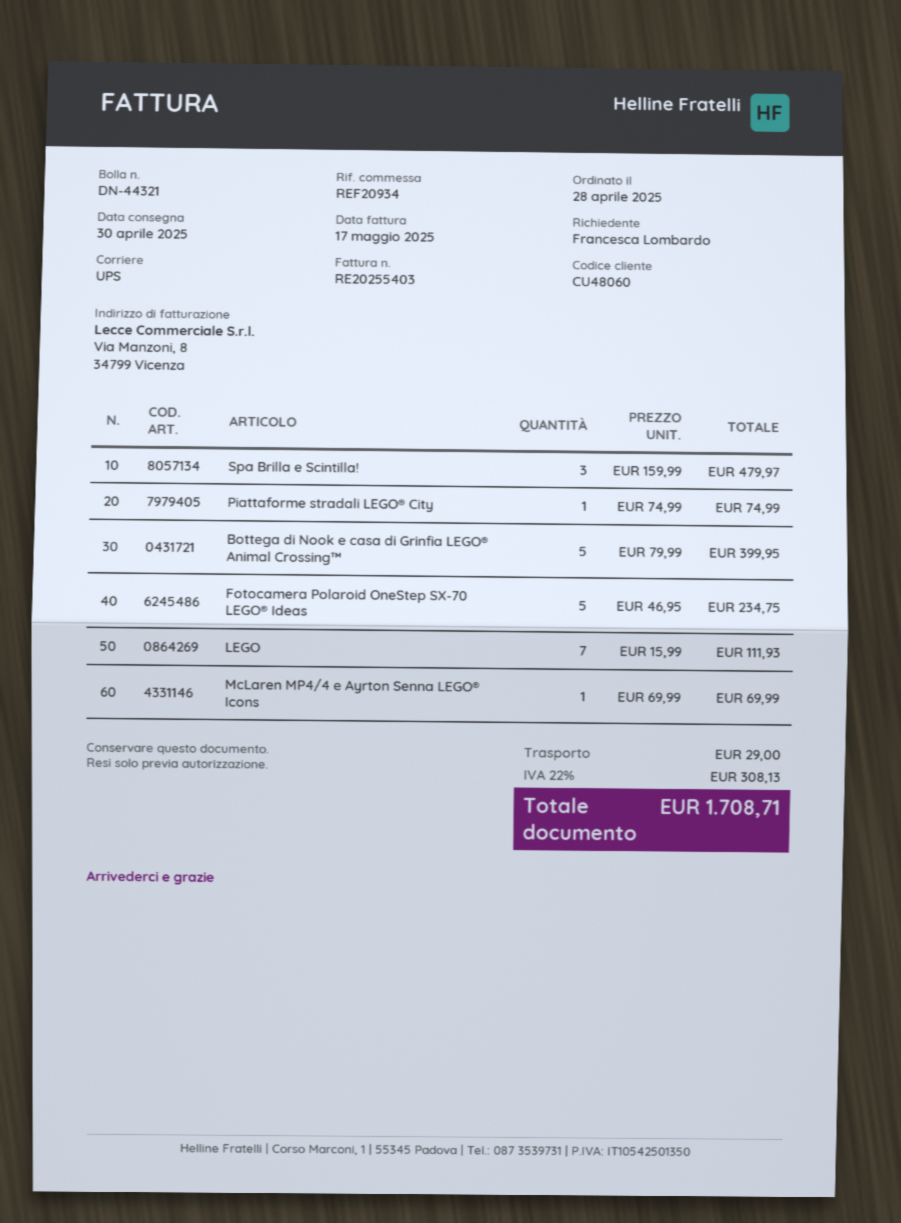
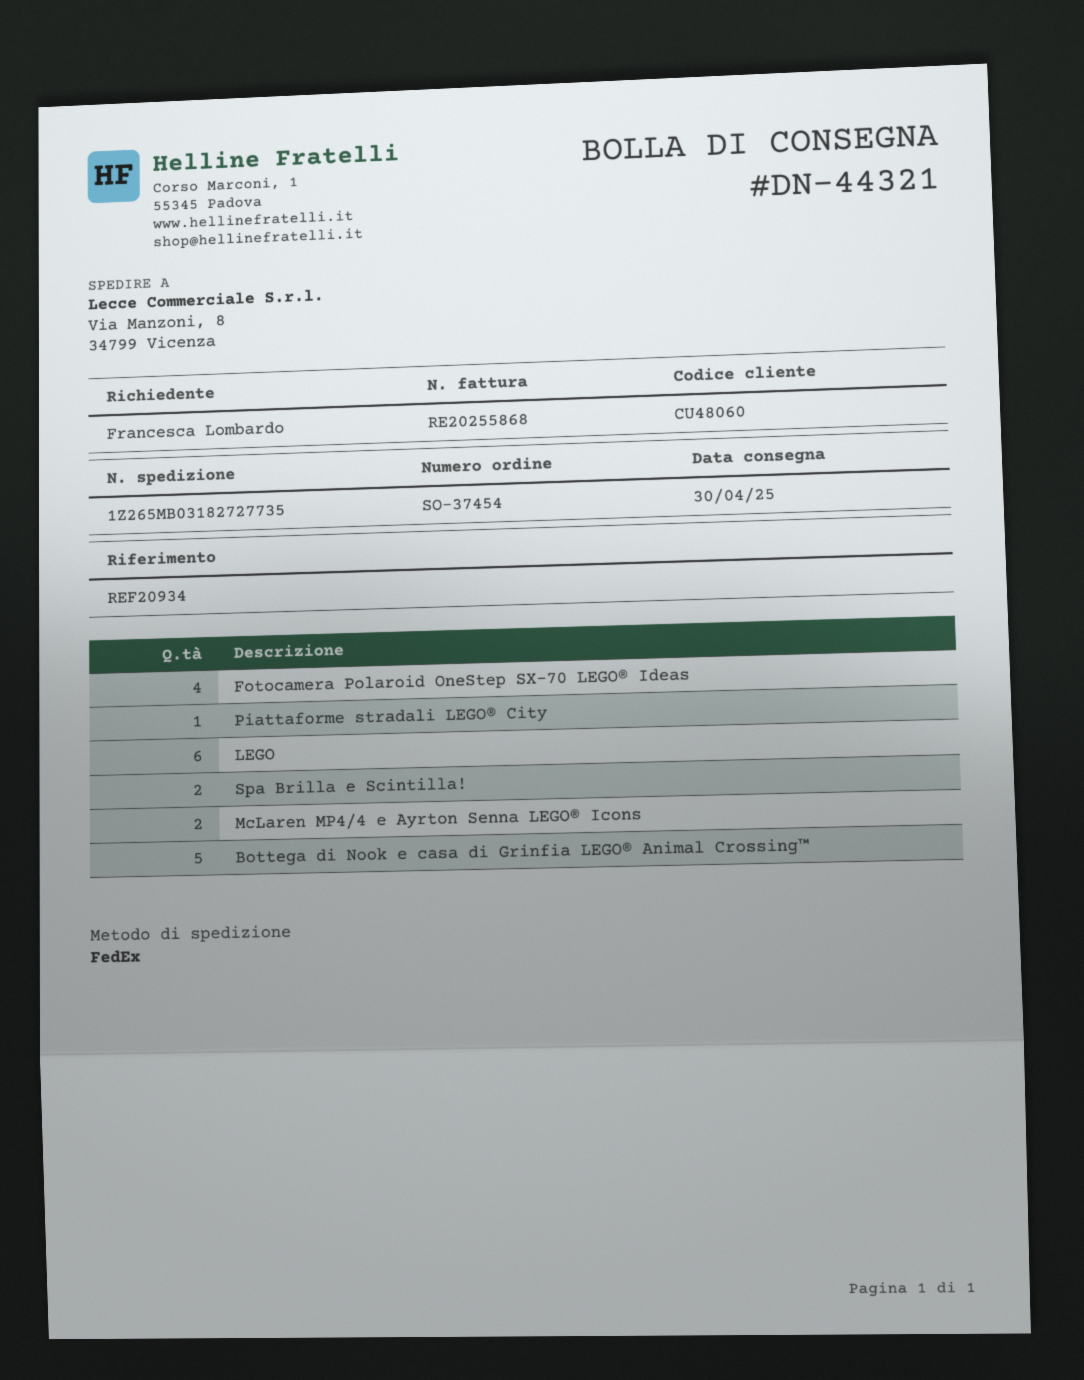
invoice number: RE20255403 -> RE20255868
shipping method: UPS -> FedEx
Spa Brilla e Scintilla!: 3 -> 2
Fotocamera Polaroid OneStep SX-70 LEGO® Ideas: 5 -> 4
LEGO: 7 -> 6
McLaren MP4/4 e Ayrton Senna LEGO® Icons: 1 -> 2

